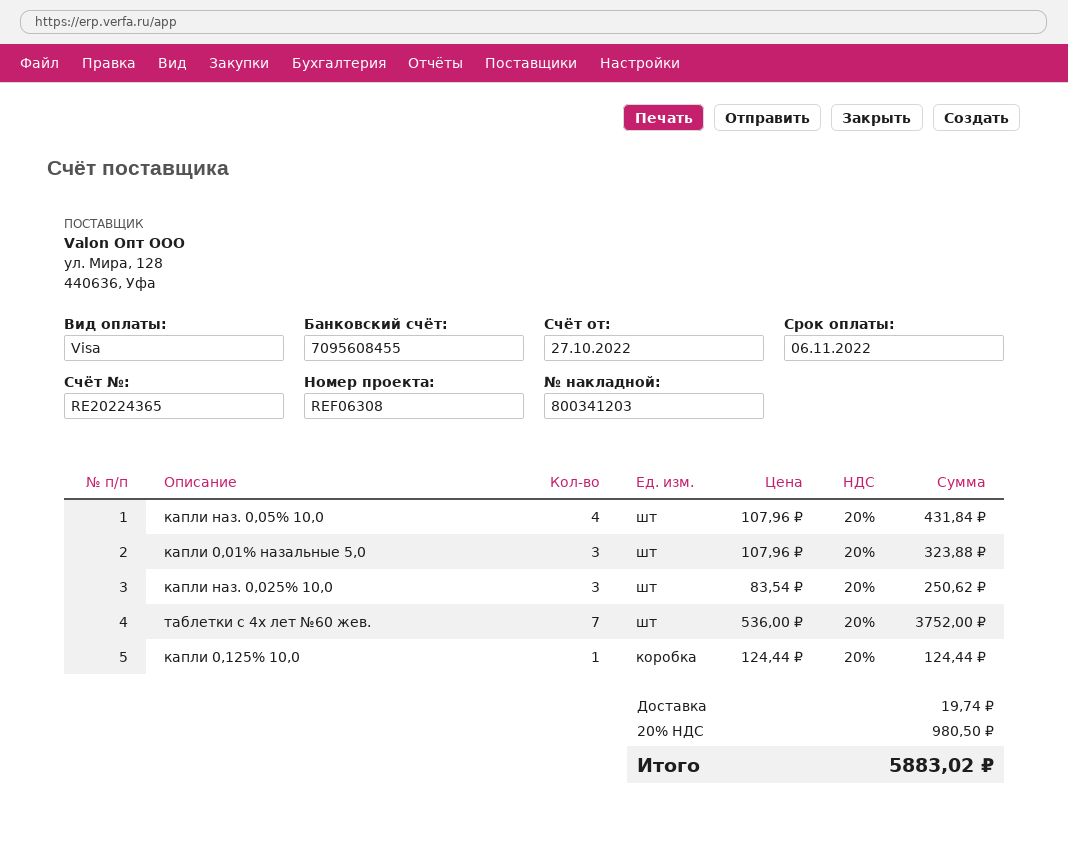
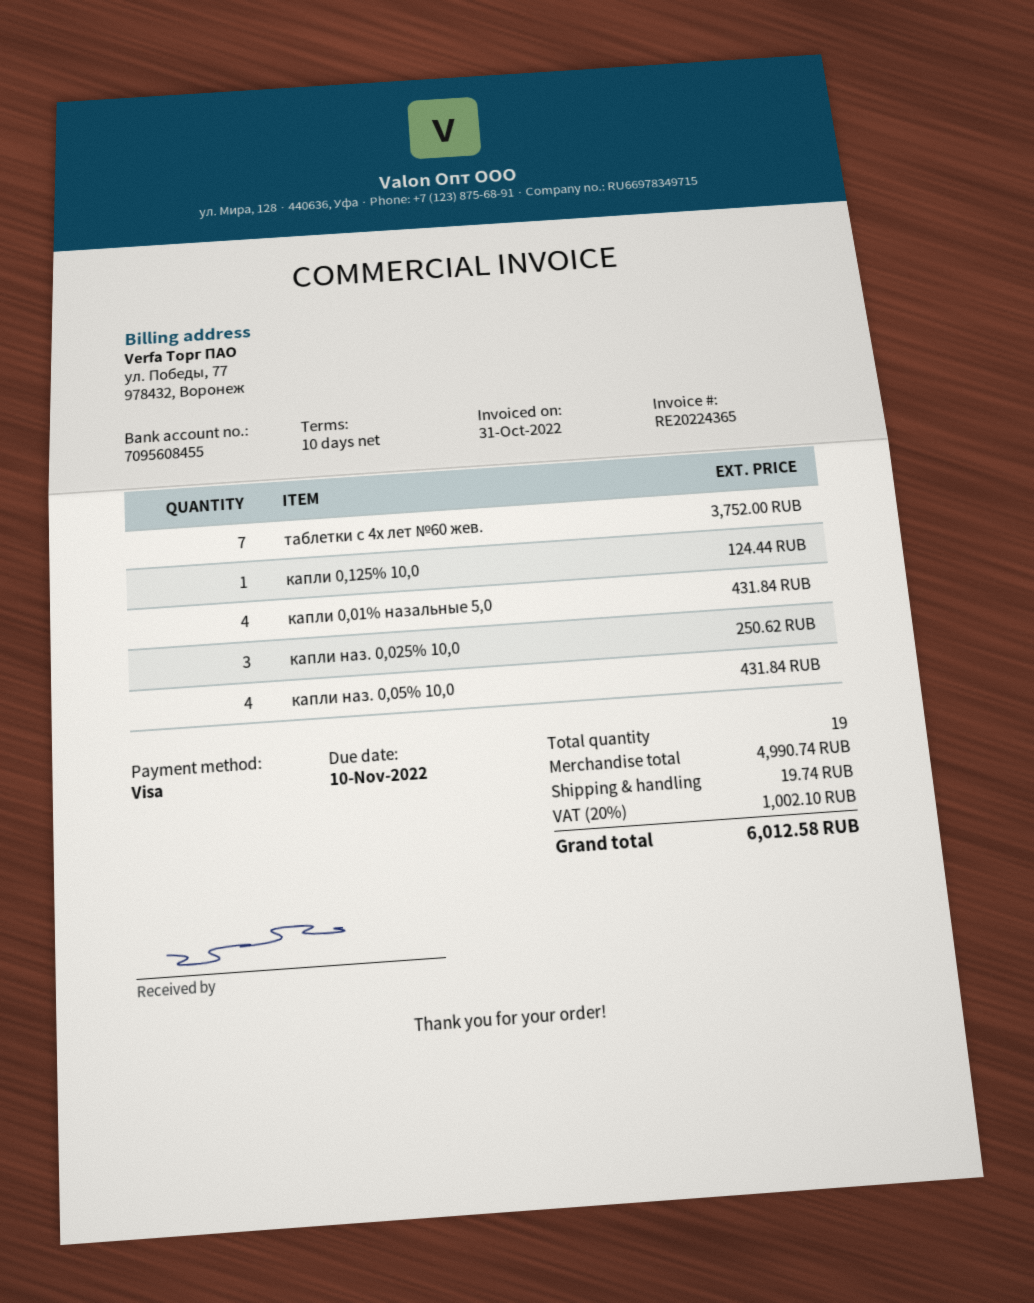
invoice date: 2022-10-27 -> 2022-10-31
due date: 2022-11-06 -> 2022-11-10
капли 0,01% назальные 5,0: 3 for 323.88 -> 4 for 431.84
tax: 20% = 980.50 -> 20% = 1002.10
total: 5883.02 -> 6012.58

